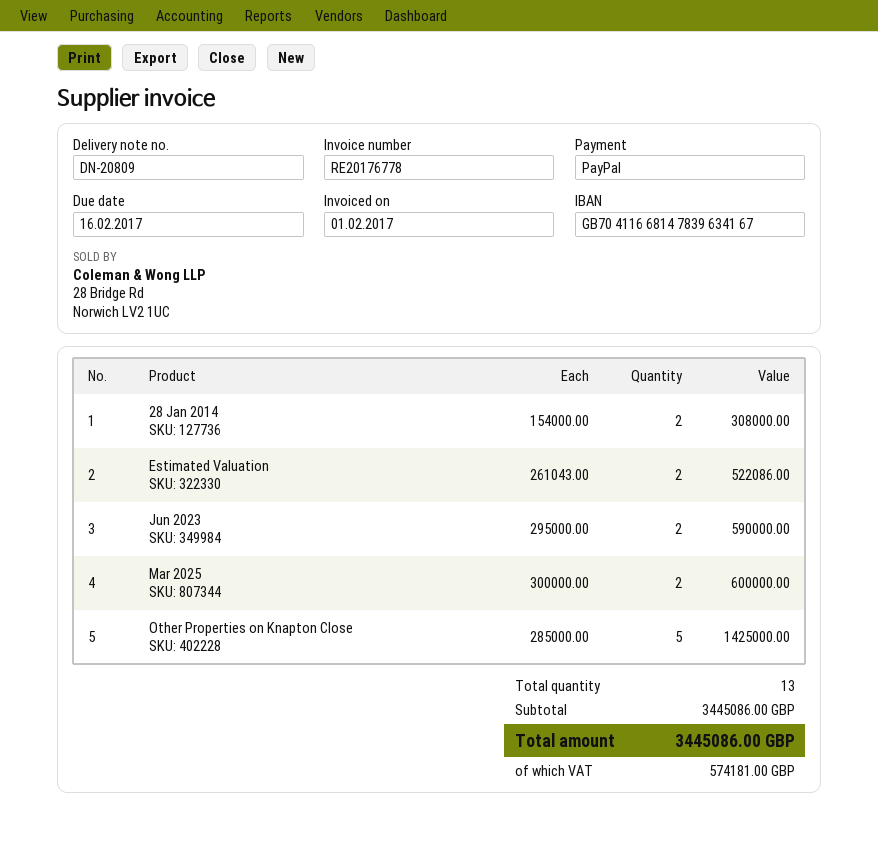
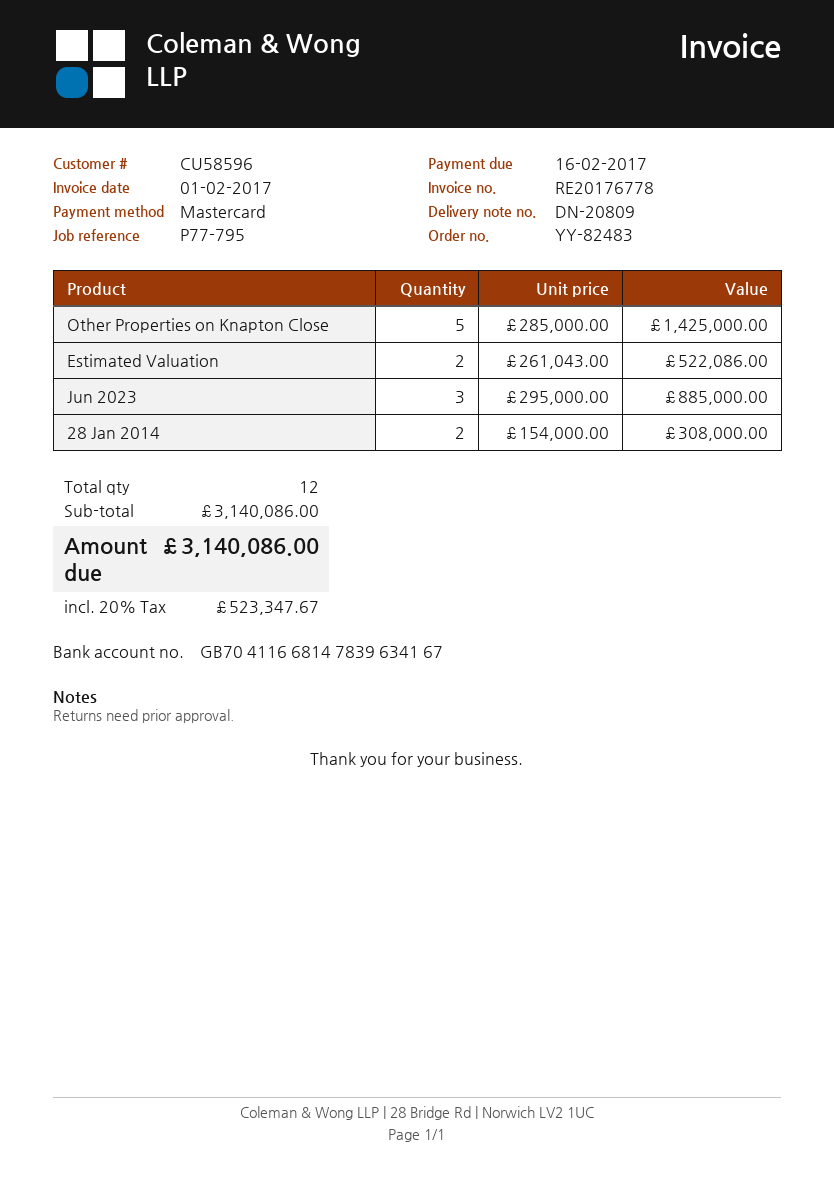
payment method: PayPal -> Mastercard
Jun 2023: 2 x 295000.00 = 590000.00 -> 3 x 295000.00 = 885000.00
Mar 2025: 2 x 300000.00 = 600000.00 -> none
total quantity: 13 -> 12
subtotal: 3445086.00 -> 3140086.00
tax: 574181.00 -> 523347.67
total: 3445086.00 -> 3140086.00

